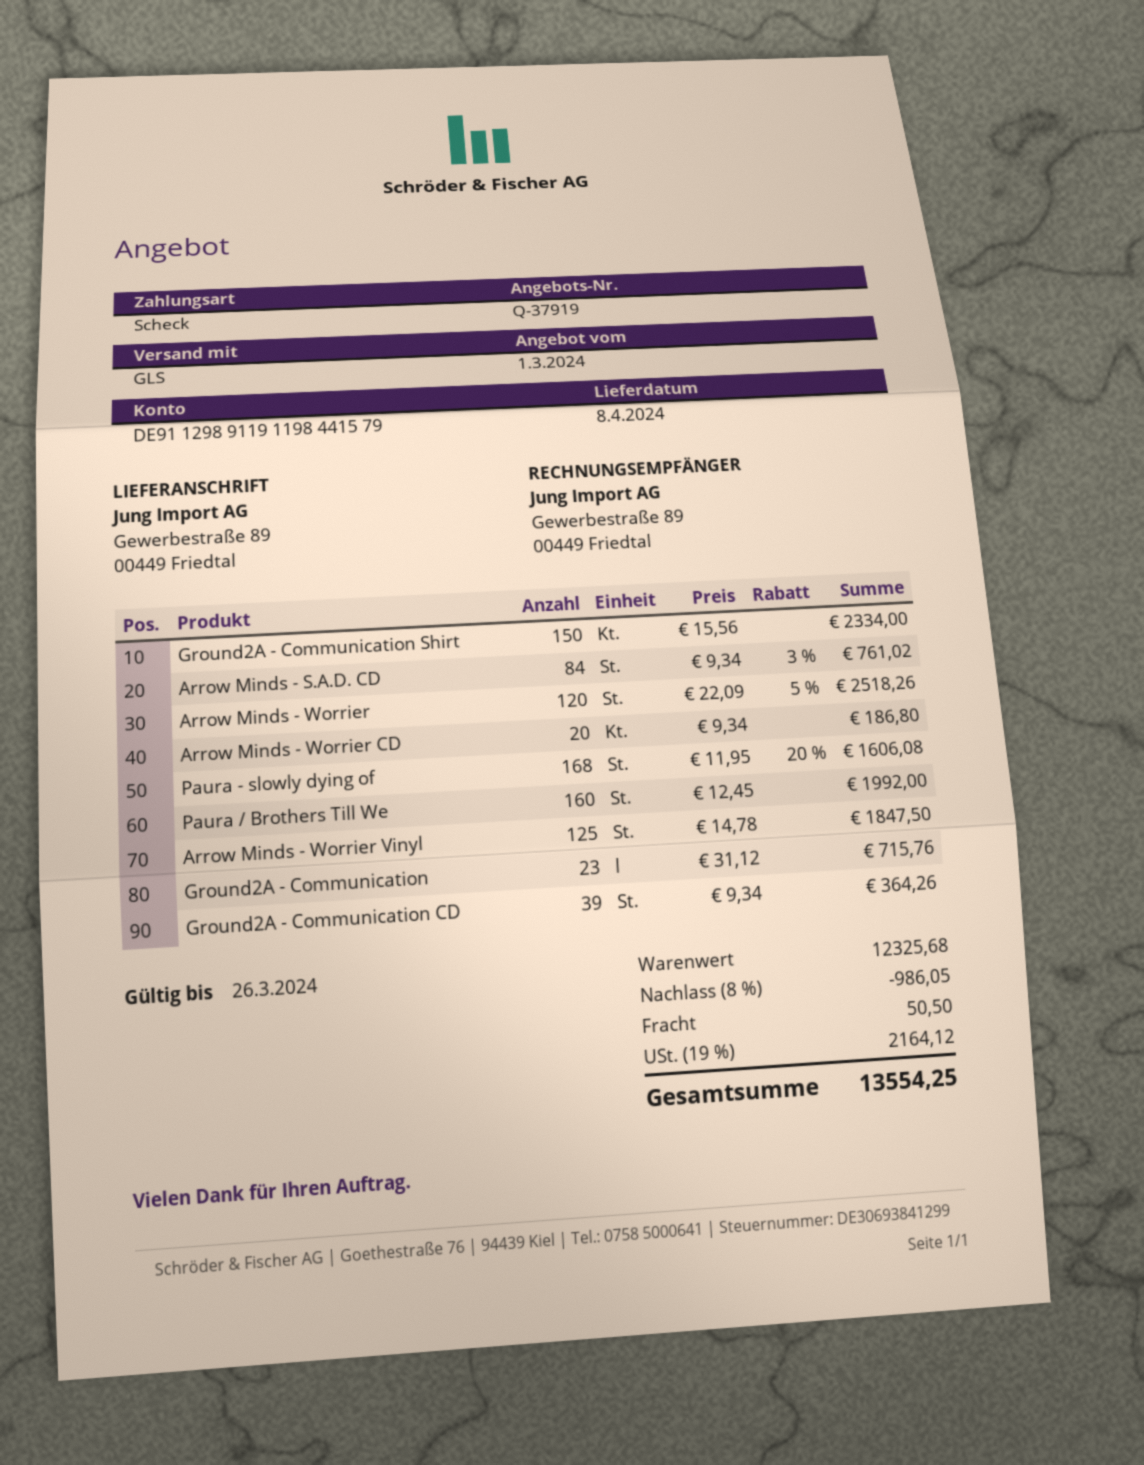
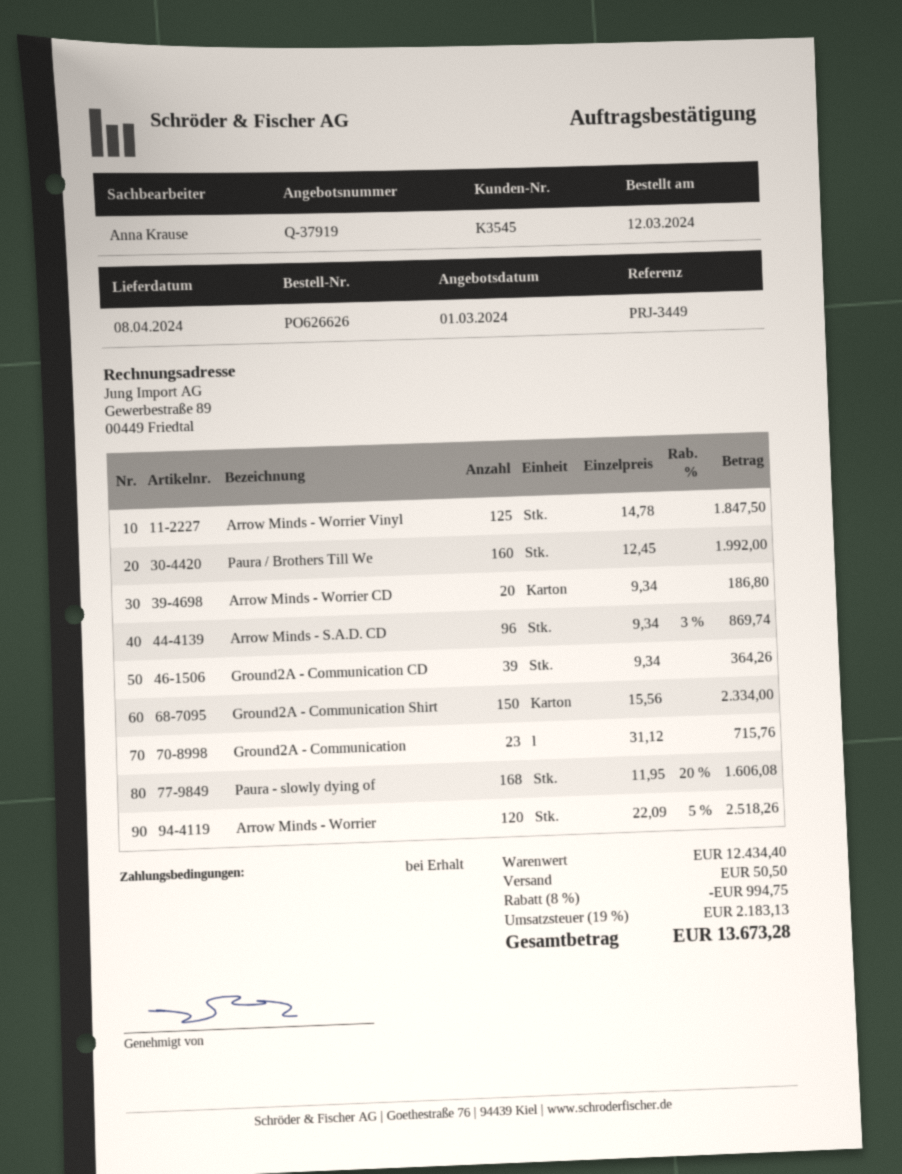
Arrow Minds - S.A.D. CD: 84 x 9.34 - 3% = 761.02 -> 96 x 9.34 - 3% = 869.74
subtotal: 12325.68 -> 12434.40
discount: 8% = 986.05 -> 8% = 994.75
tax: 19% = 2164.12 -> 19% = 2183.13
total: 13554.25 -> 13673.28

